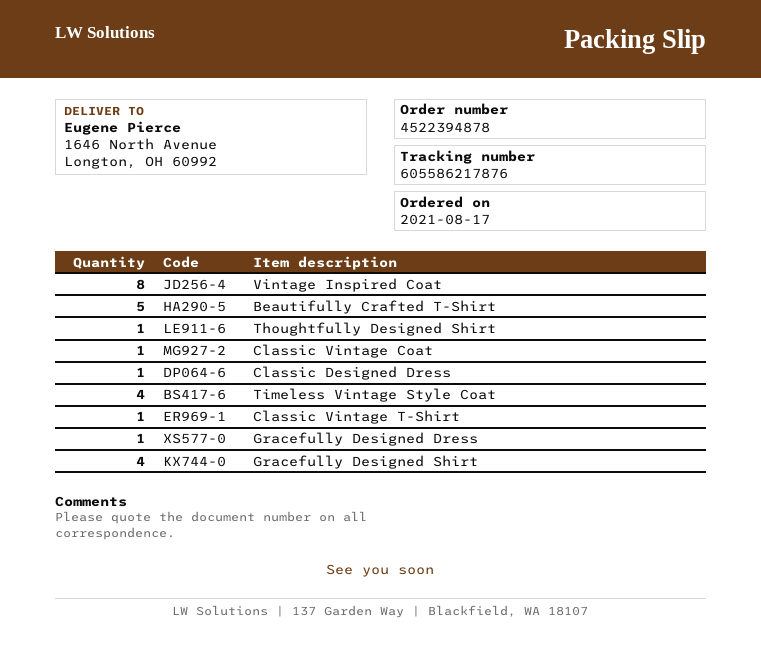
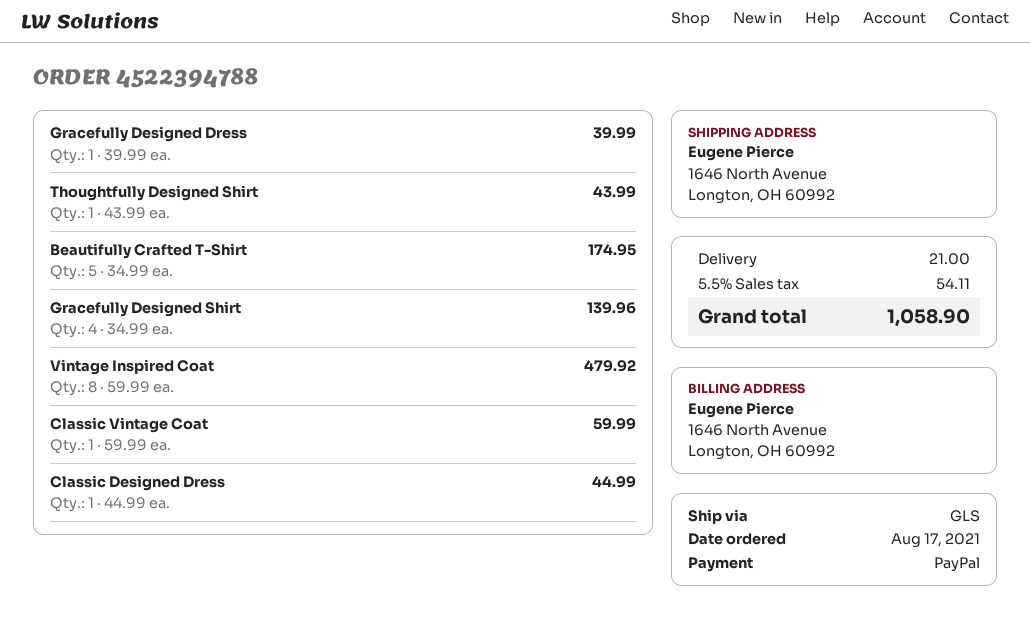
order number: 4522394878 -> 4522394788
Timeless Vintage Style Coat: 4 -> none
Classic Vintage T-Shirt: 1 -> none

